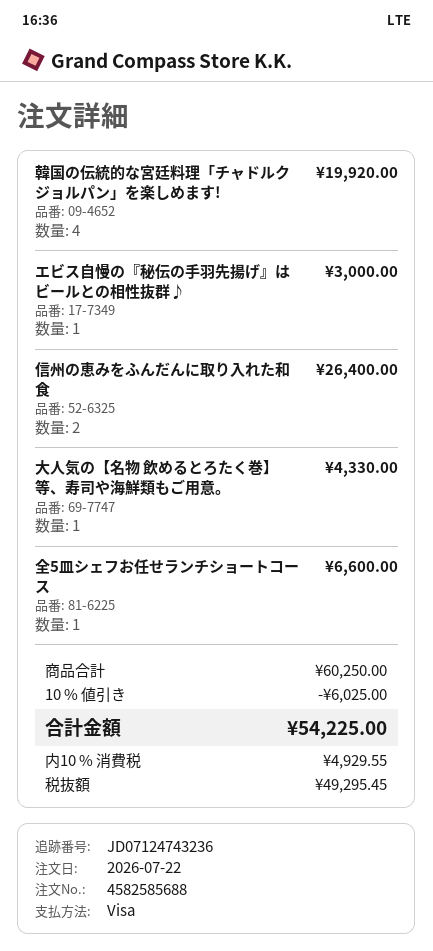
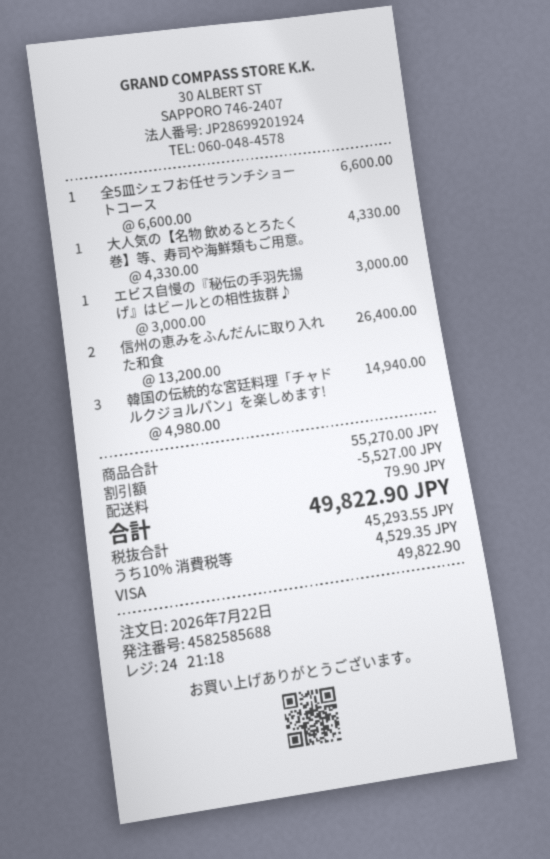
韓国の伝統的な宮廷料理「チャドルクジョルパン」を楽しめます!: 4 for 19920.00 -> 3 for 14940.00
subtotal: 60250.00 -> 55270.00
discount: 6025.00 -> 5527.00
shipping: none -> 79.90
net: 49295.45 -> 45293.55
tax: 10% = 4929.55 -> 10% = 4529.35
total: 54225.00 -> 49822.90

